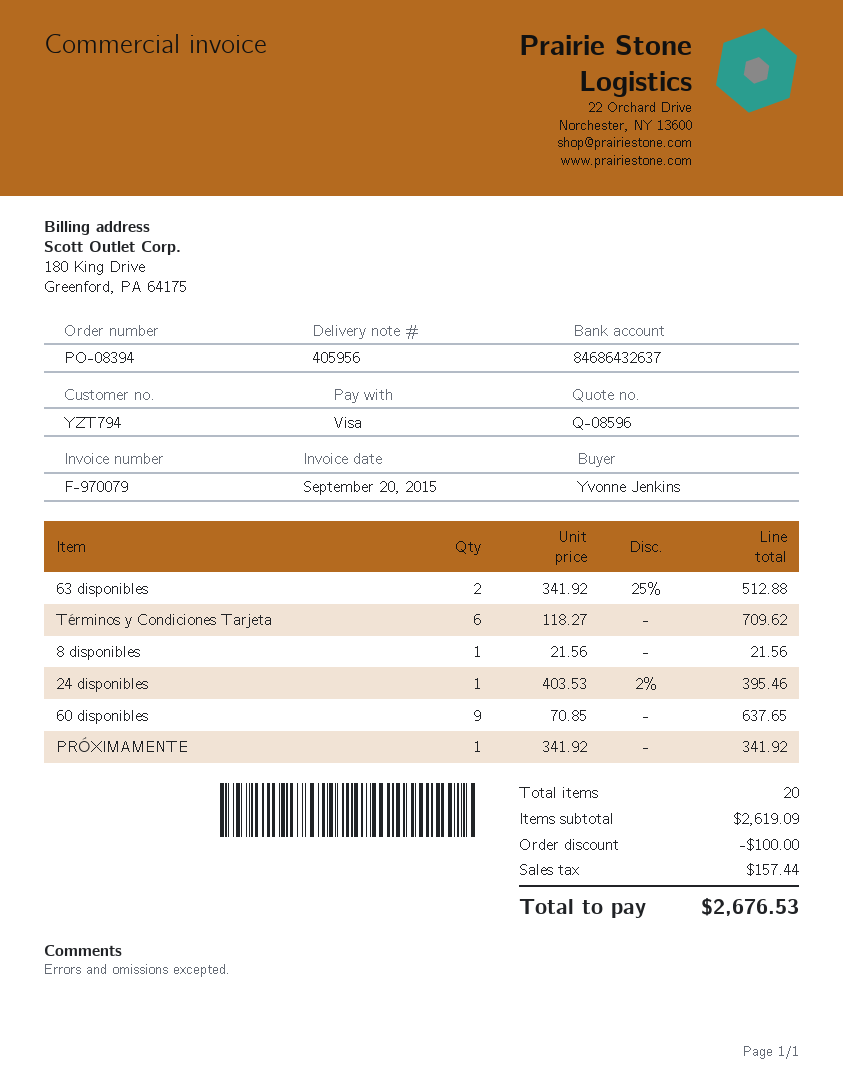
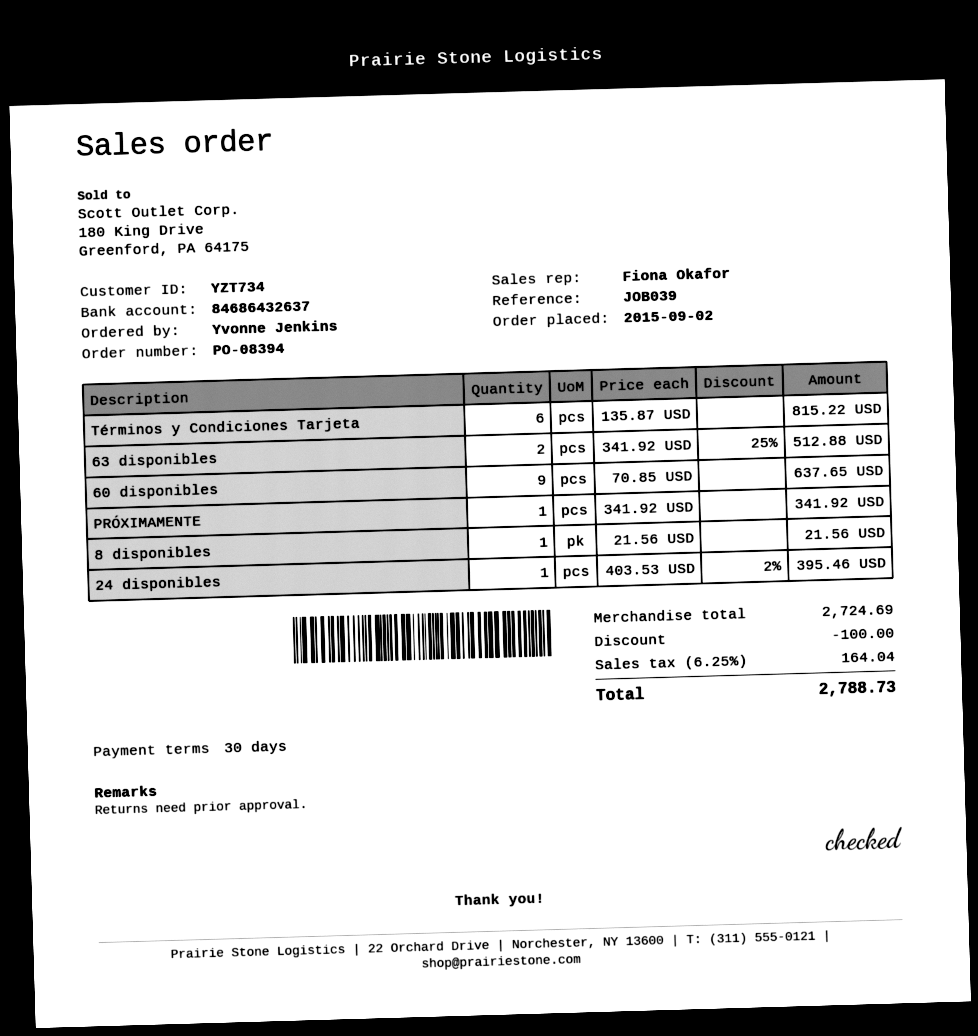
customer number: YZT794 -> YZT734
Términos y Condiciones Tarjeta: 6 x 118.27 = 709.62 -> 6 x 135.87 = 815.22
subtotal: 2619.09 -> 2724.69
tax: 157.44 -> 164.04
total: 2676.53 -> 2788.73

